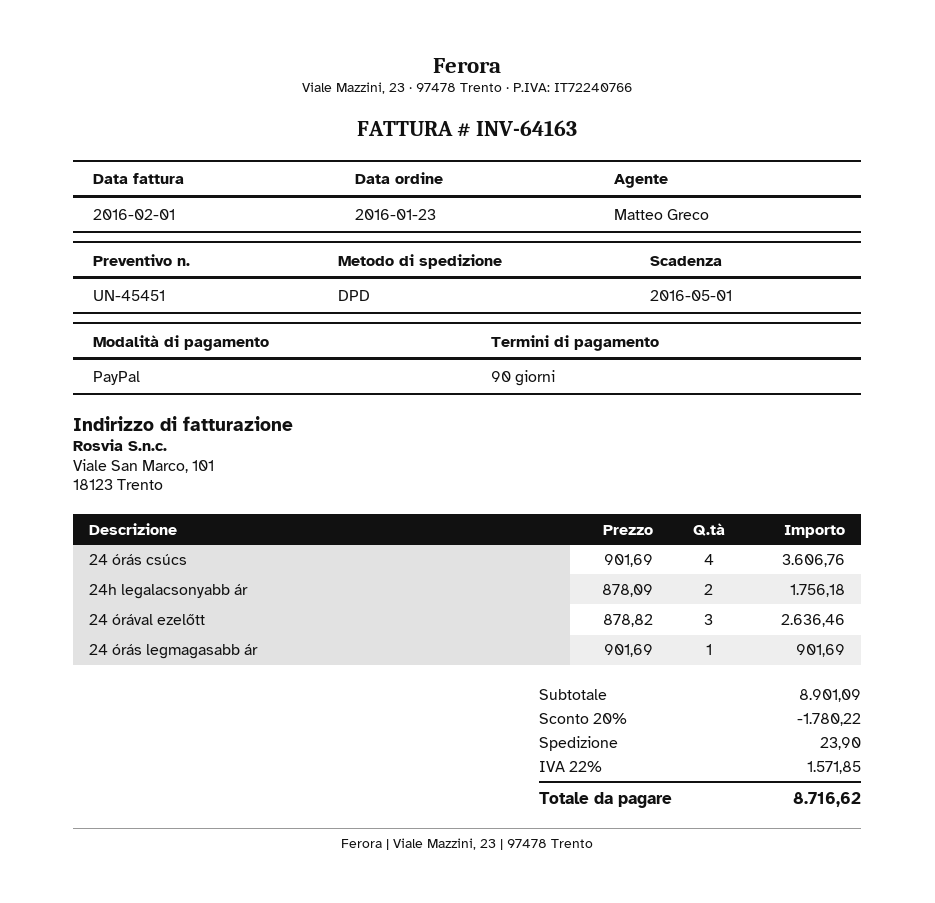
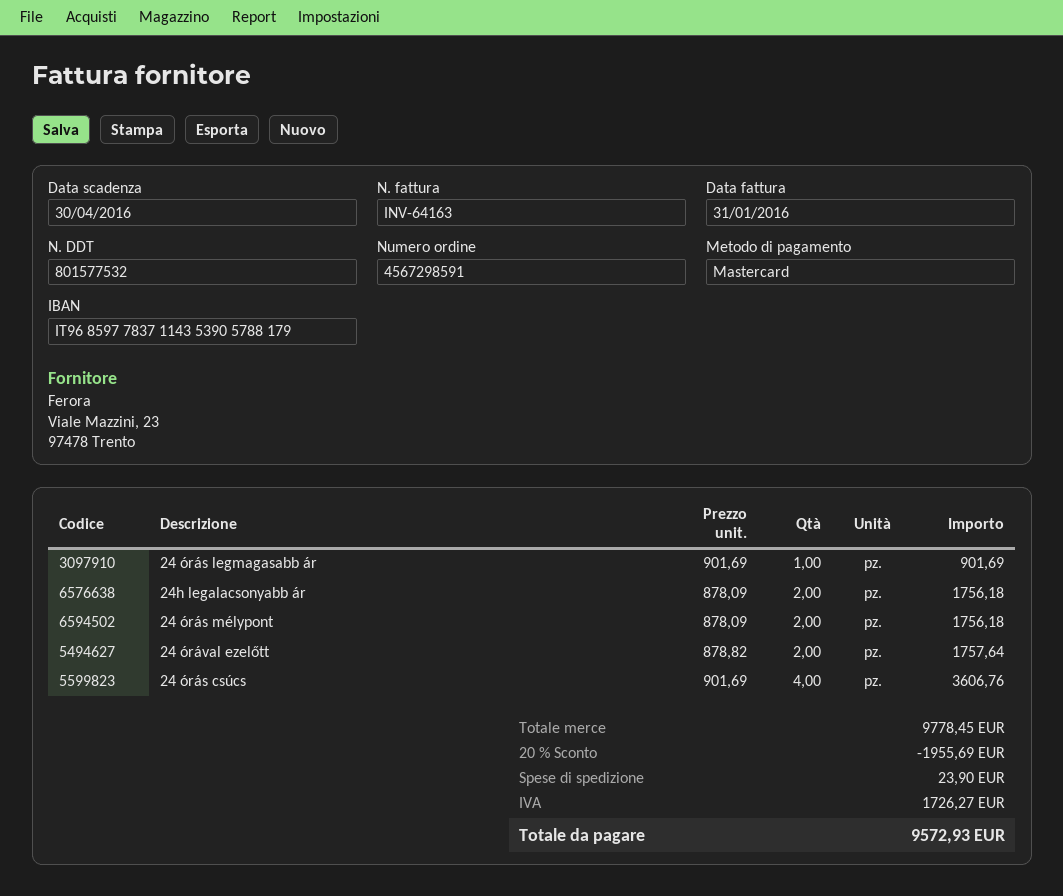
invoice date: 2016-02-01 -> 2016-01-31
due date: 2016-05-01 -> 2016-04-30
payment method: PayPal -> Mastercard
24 órával ezelőtt: 3 x 878.82 = 2636.46 -> 2 x 878.82 = 1757.64
24 órás mélypont: none -> 2 x 878.09 = 1756.18
subtotal: 8901.09 -> 9778.45
discount: 20% = 1780.22 -> 20% = 1955.69
tax: 1571.85 -> 1726.27
total: 8716.62 -> 9572.93

